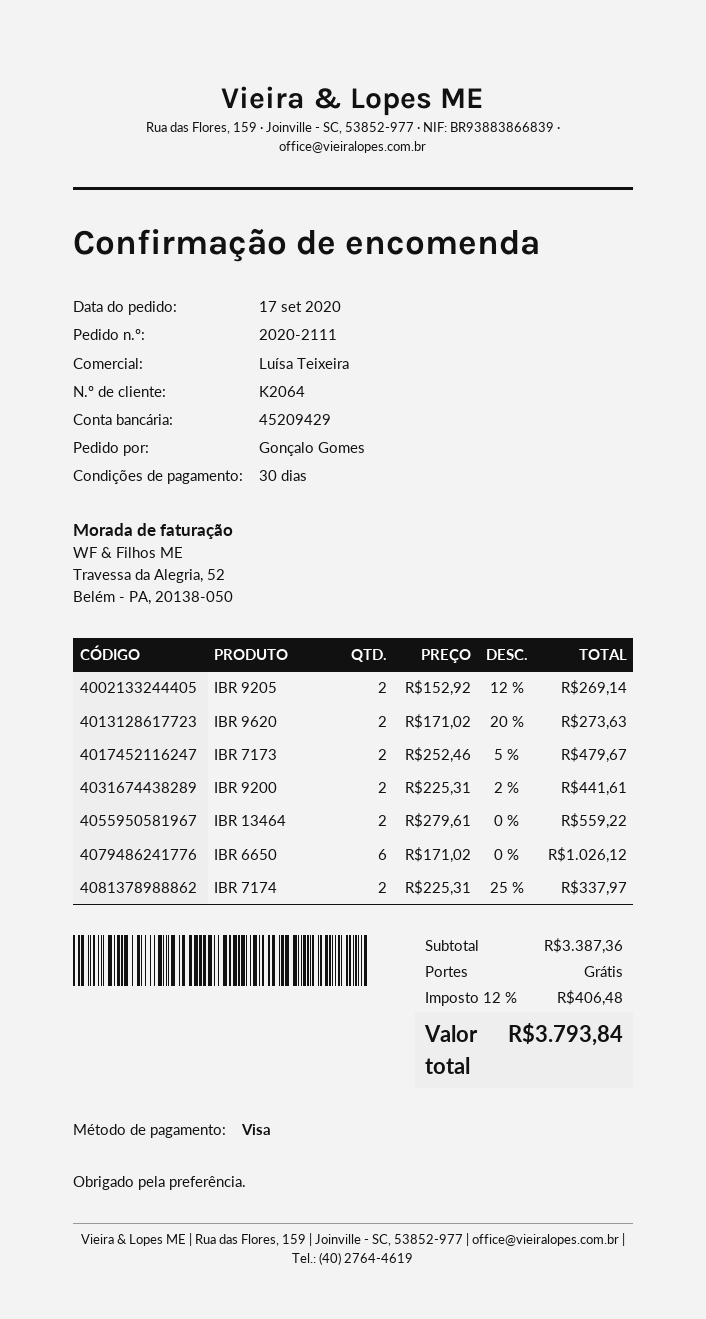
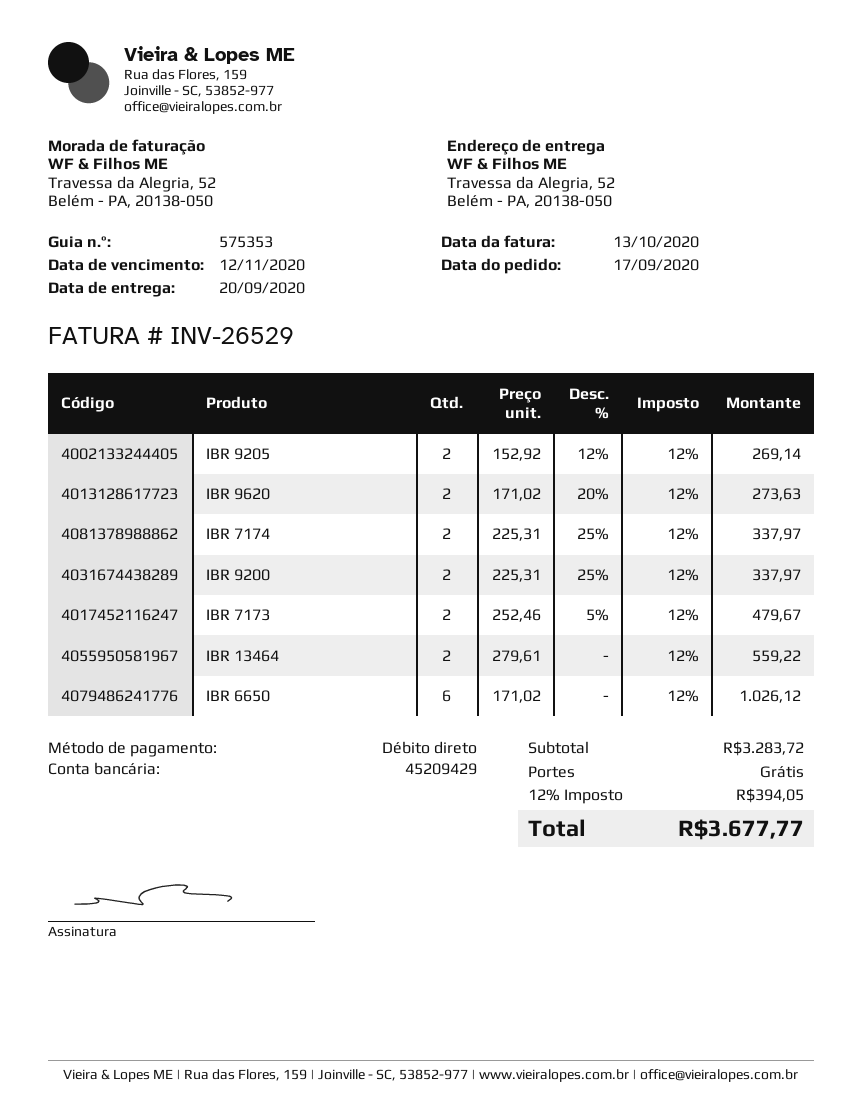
payment method: Visa -> direct debit
IBR 9200: 2 x 225.31 - 2% = 441.61 -> 2 x 225.31 - 25% = 337.97
subtotal: 3387.36 -> 3283.72
tax: 12% = 406.48 -> 12% = 394.05
total: 3793.84 -> 3677.77

